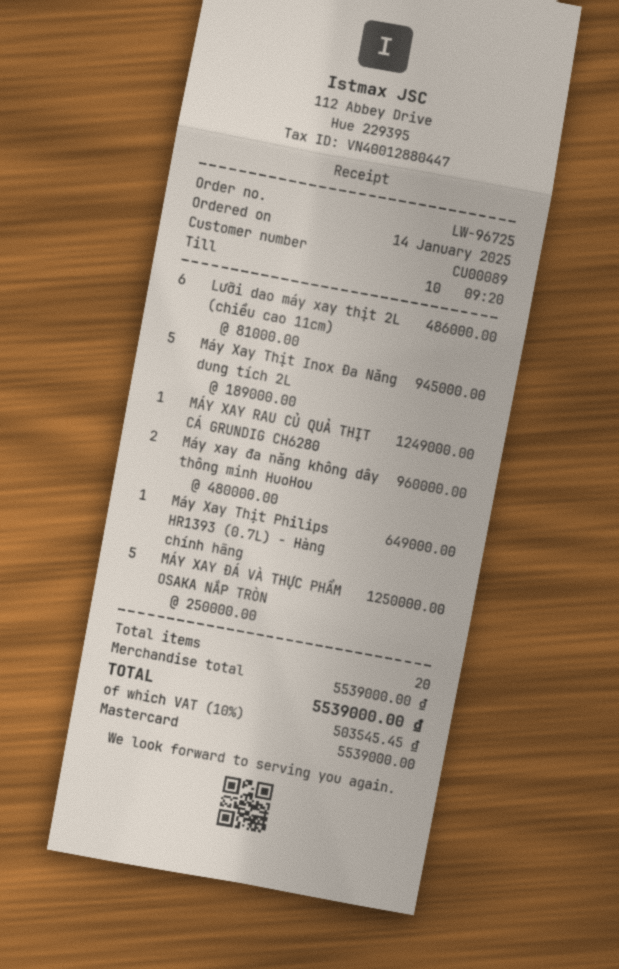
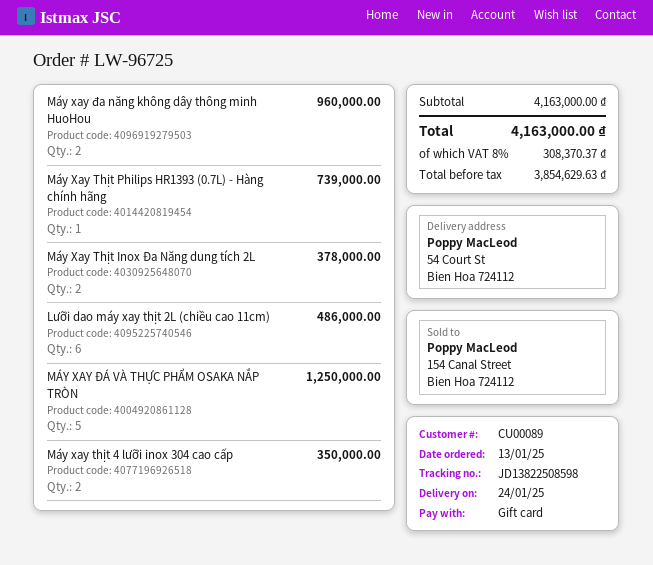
order date: 2025-01-14 -> 2025-01-13
payment method: Mastercard -> gift card
Máy Xay Thịt Inox Đa Năng dung tích 2L: 5 for 945000.00 -> 2 for 378000.00
MÁY XAY RAU CỦ QUẢ THỊT CÁ GRUNDIG CH6280: 1 for 1249000.00 -> none
Máy Xay Thịt Philips HR1393 (0.7L) - Hàng chính hãng: 1 for 649000.00 -> 1 for 739000.00
Máy xay thịt 4 lưỡi inox 304 cao cấp: none -> 2 for 350000.00
subtotal: 5539000.00 -> 4163000.00
tax: 10% = 503545.45 -> 8% = 308370.37
total: 5539000.00 -> 4163000.00

